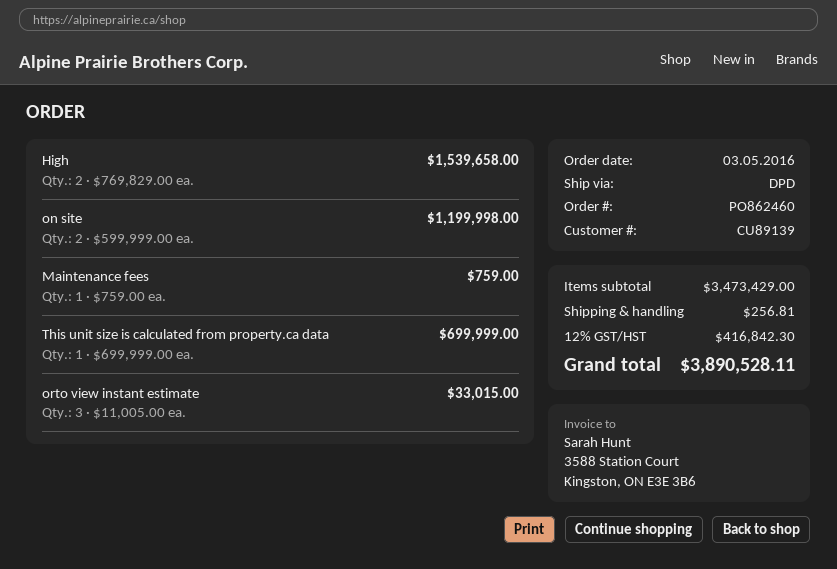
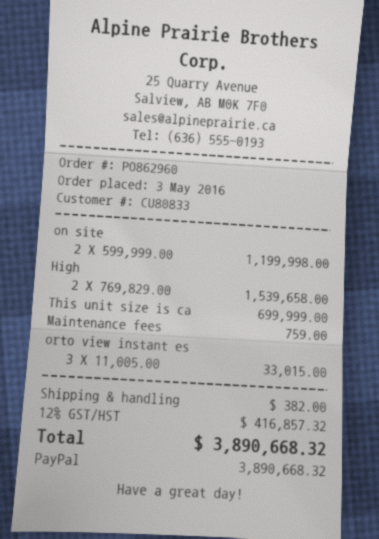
order number: PO862460 -> PO862960
customer number: CU89139 -> CU80833
shipping: 256.81 -> 382.00
tax: 12% = 416842.30 -> 12% = 416857.32
total: 3890528.11 -> 3890668.32

